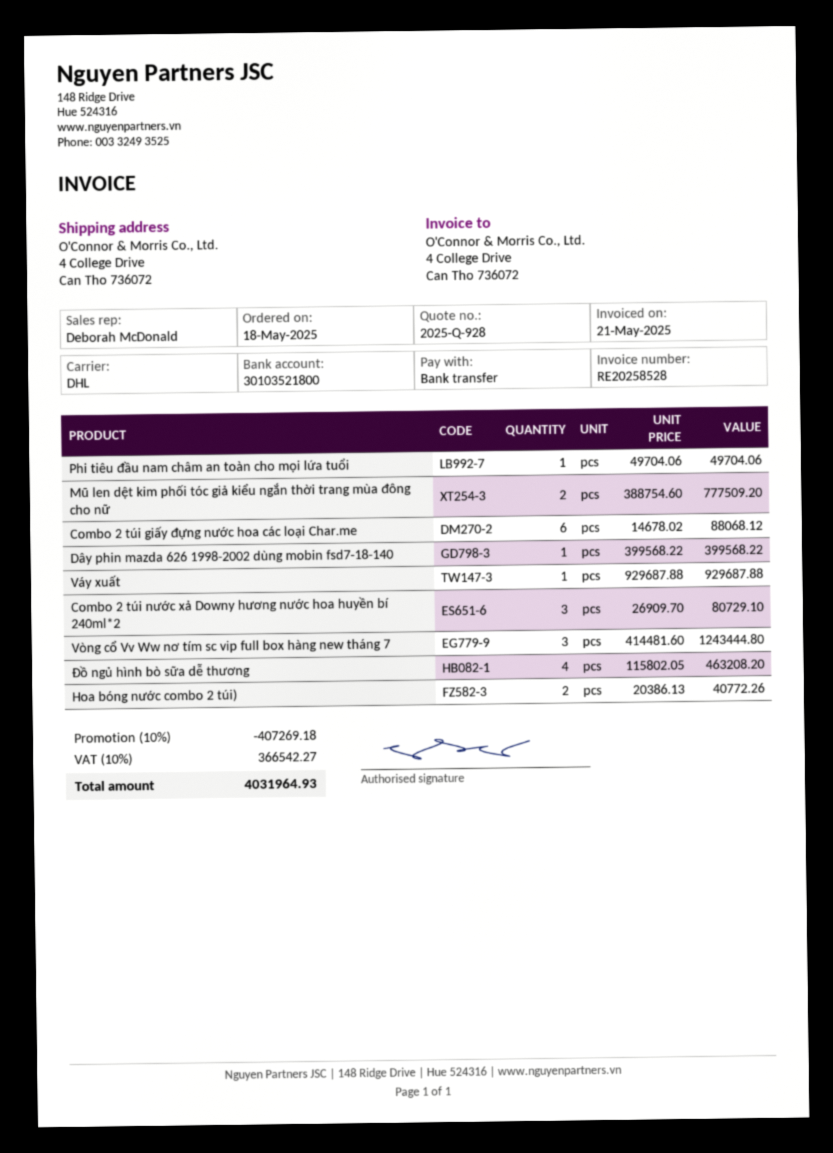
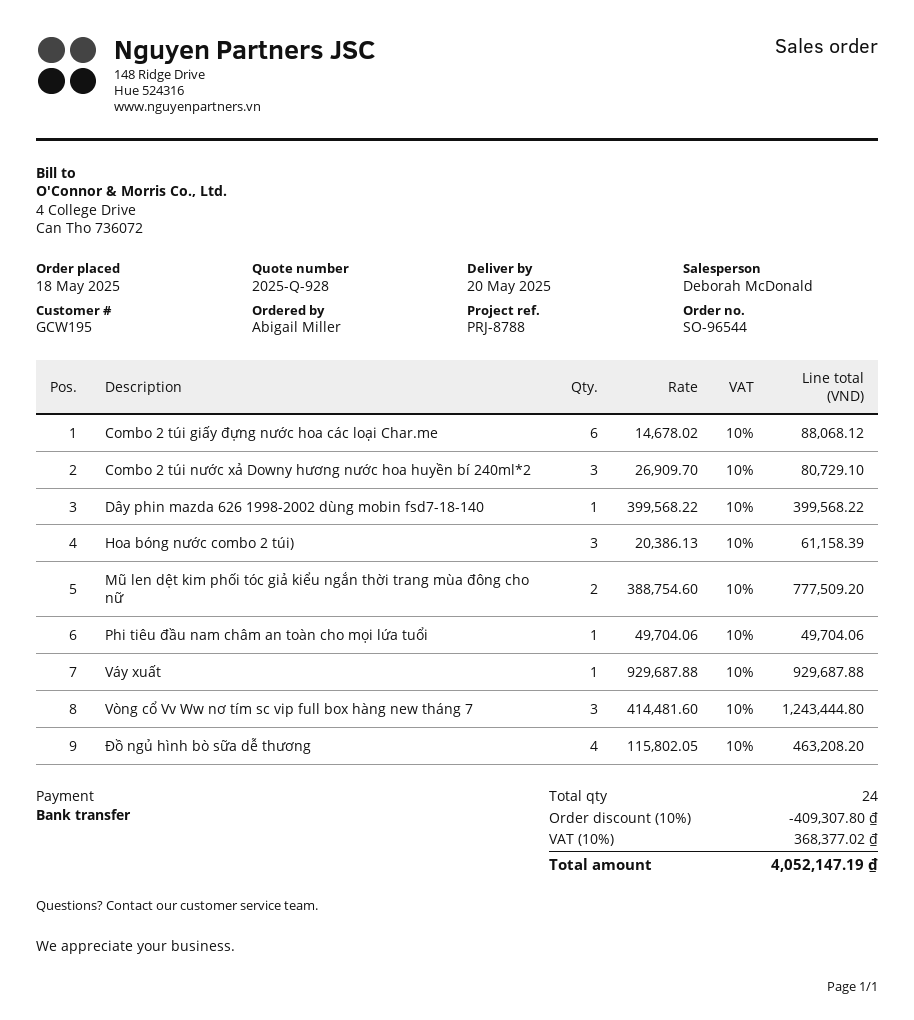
Hoa bóng nước combo 2 túi): 2 x 20386.13 = 40772.26 -> 3 x 20386.13 = 61158.39
discount: 10% = 407269.18 -> 10% = 409307.80
tax: 10% = 366542.27 -> 10% = 368377.02
total: 4031964.93 -> 4052147.19

